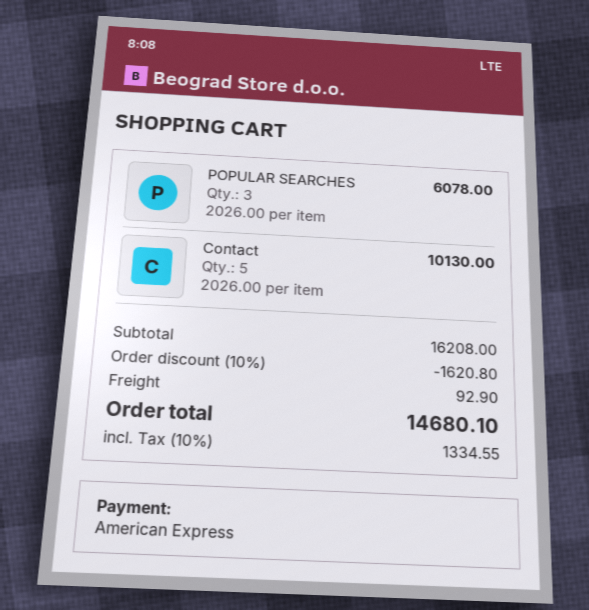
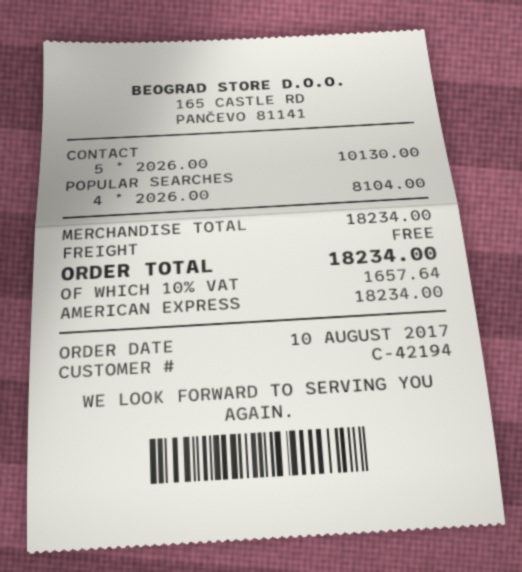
POPULAR SEARCHES: 3 x 2026.00 = 6078.00 -> 4 x 2026.00 = 8104.00
subtotal: 16208.00 -> 18234.00
discount: 10% = 1620.80 -> none
shipping: 92.90 -> 0.00
tax: 10% = 1334.55 -> 10% = 1657.64
total: 14680.10 -> 18234.00

